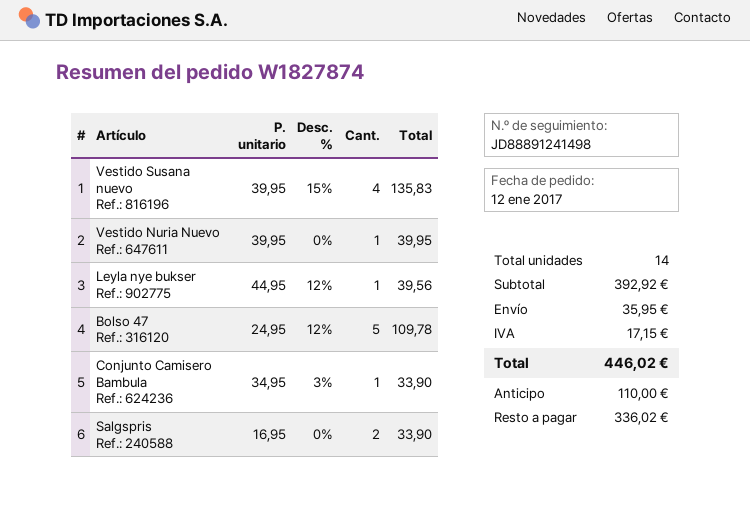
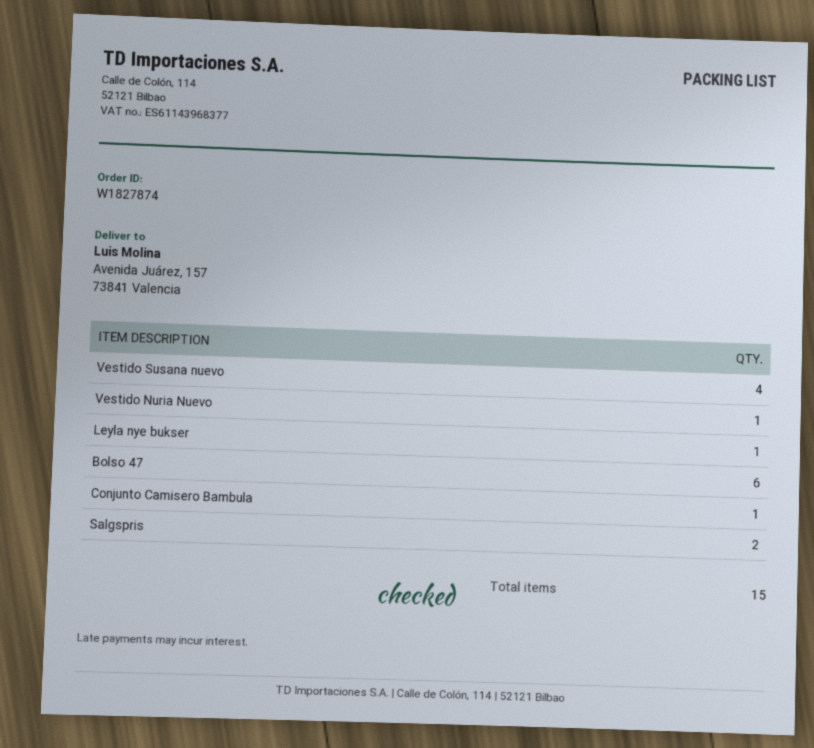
Bolso 47: 5 -> 6
total quantity: 14 -> 15

